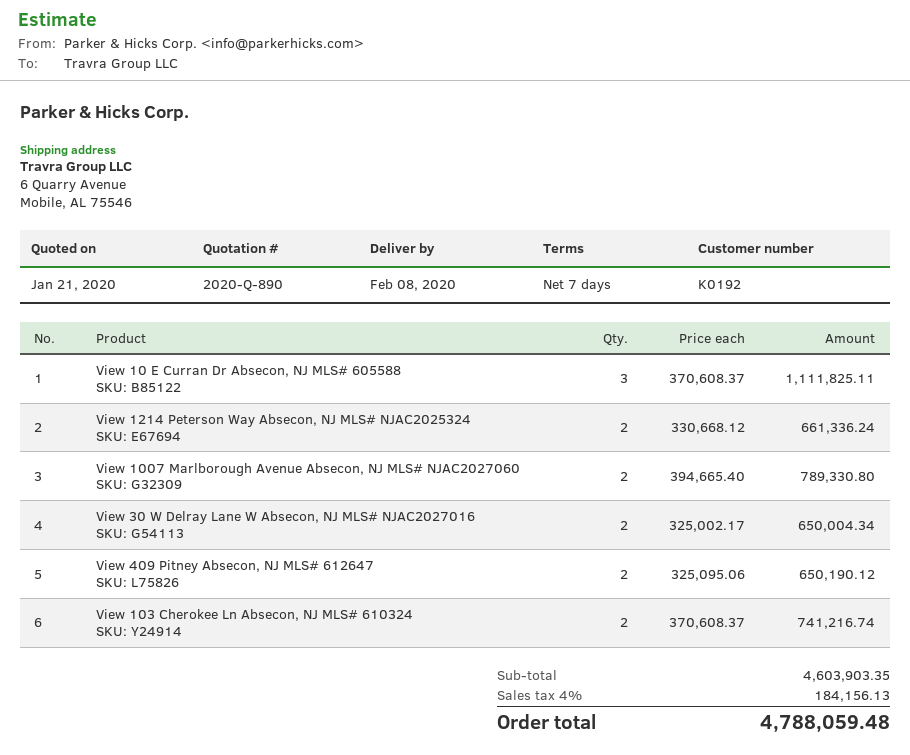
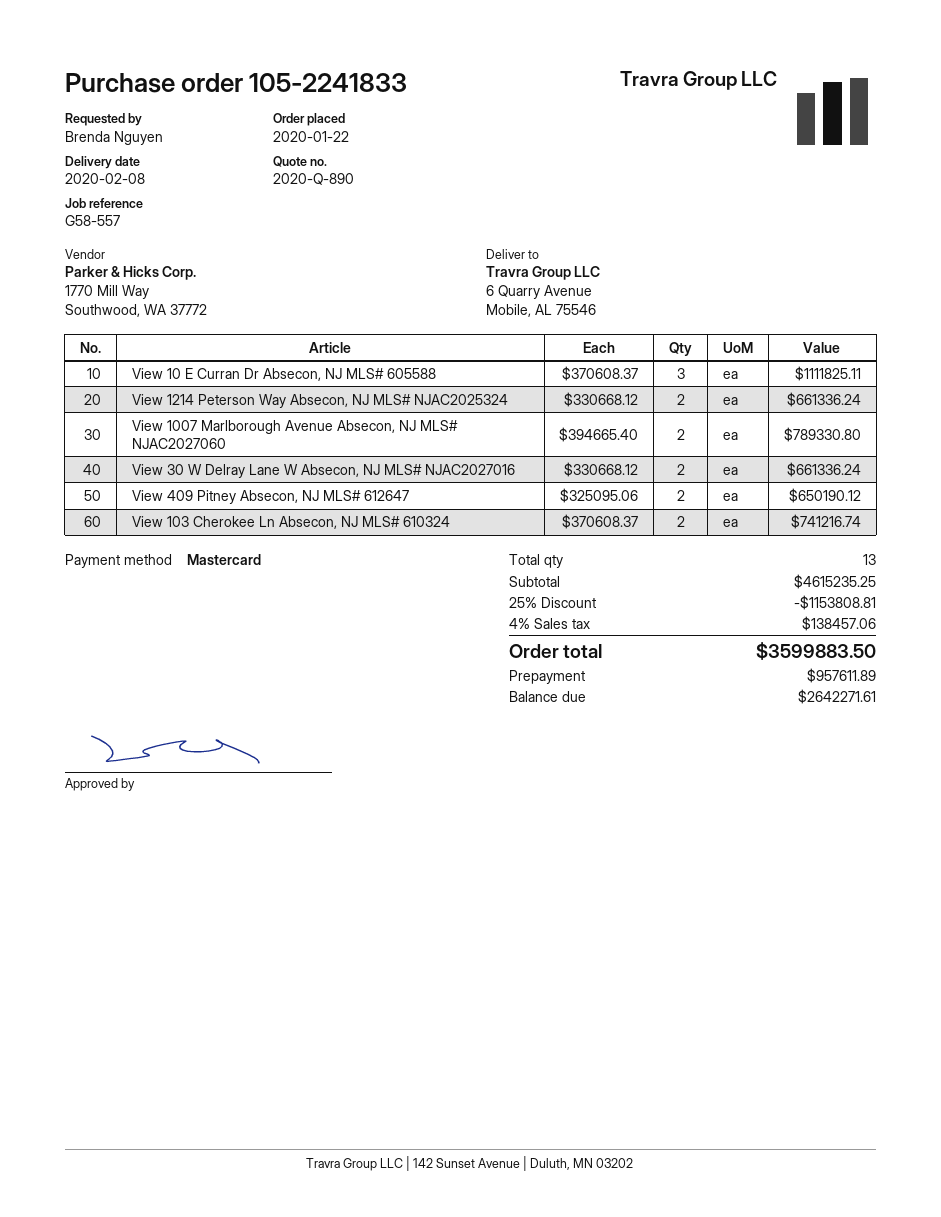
View 30 W Delray Lane W Absecon, NJ MLS# NJAC2027016: 2 x 325002.17 = 650004.34 -> 2 x 330668.12 = 661336.24
subtotal: 4603903.35 -> 4615235.25
discount: none -> 25% = 1153808.81
tax: 4% = 184156.13 -> 4% = 138457.06
total: 4788059.48 -> 3599883.50

